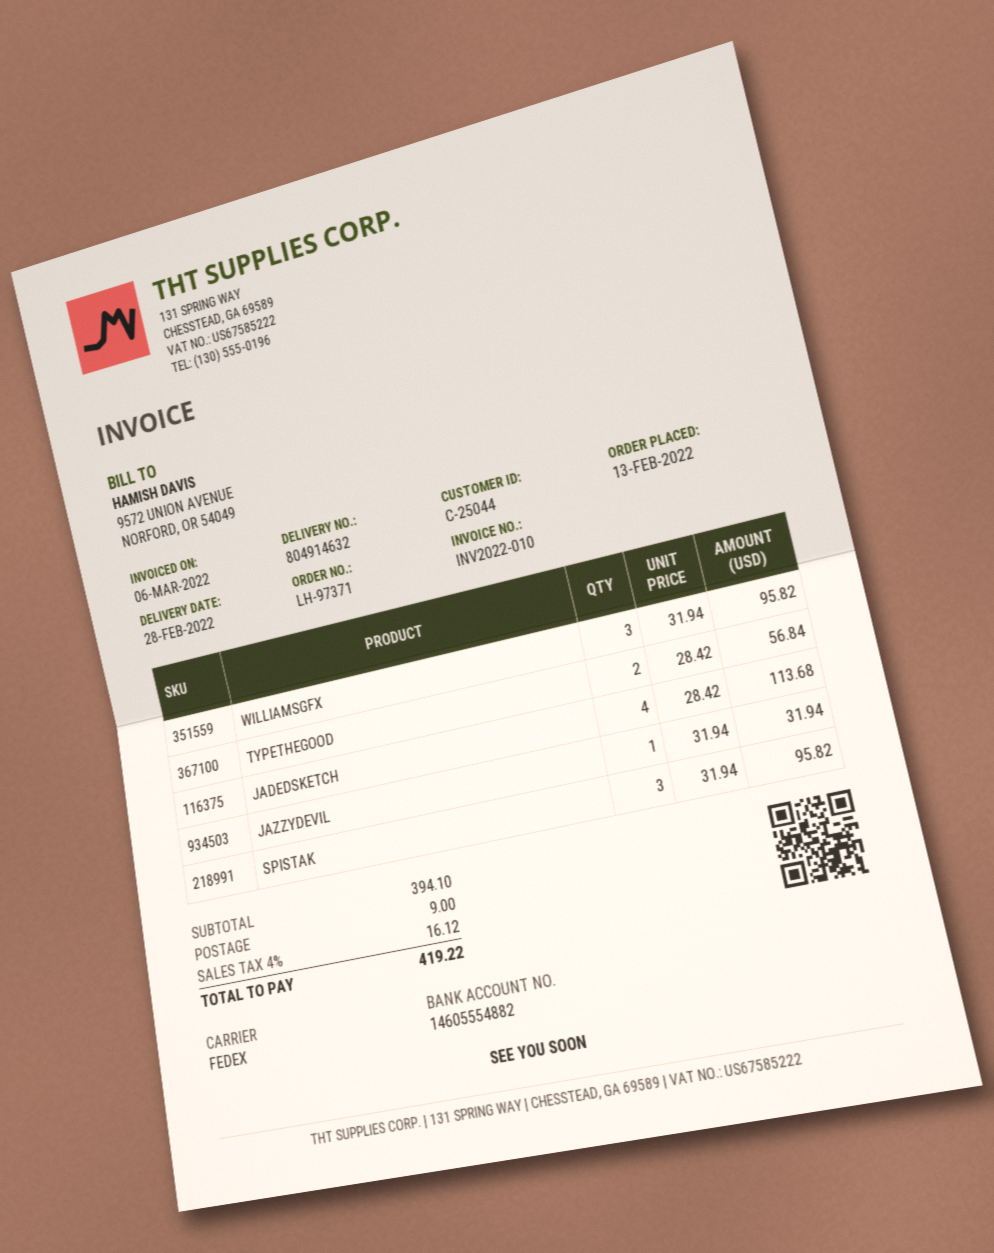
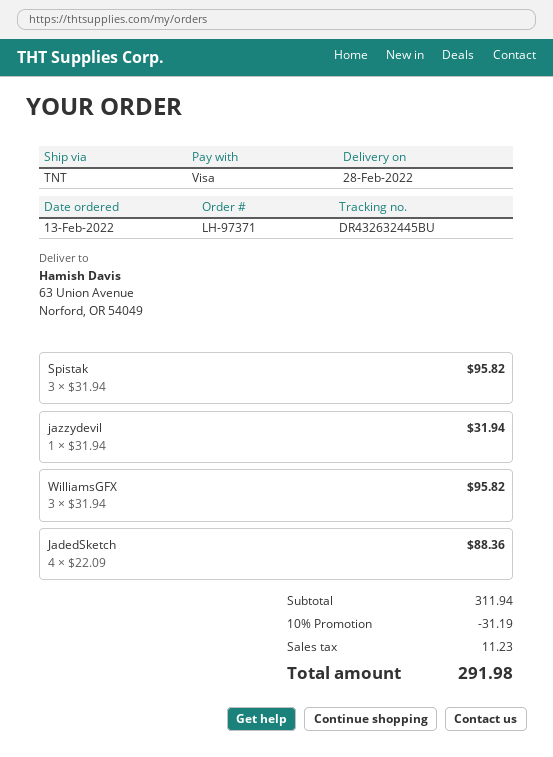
shipping method: FedEx -> TNT
TYPETHEGOOD: 2 x 28.42 = 56.84 -> none
JADEDSKETCH: 4 x 28.42 = 113.68 -> 4 x 22.09 = 88.36
subtotal: 394.10 -> 311.94
discount: none -> 10% = 31.19
shipping: 9.00 -> none
tax: 16.12 -> 11.23
total: 419.22 -> 291.98

